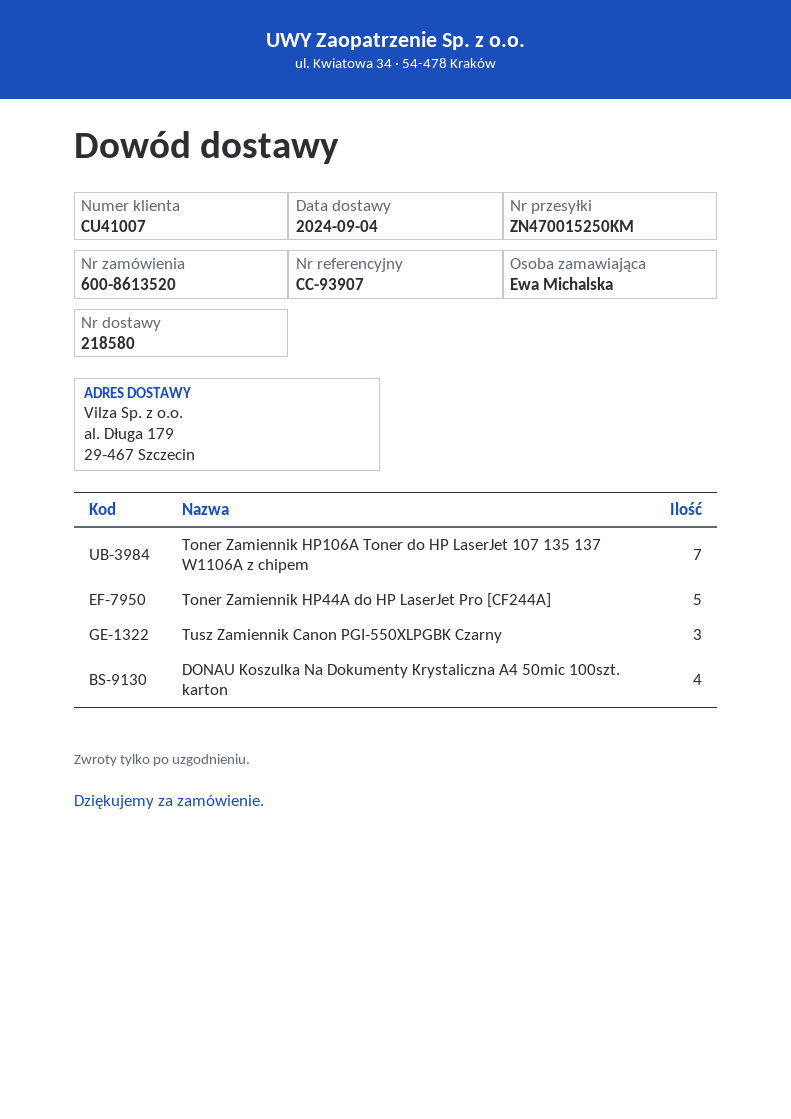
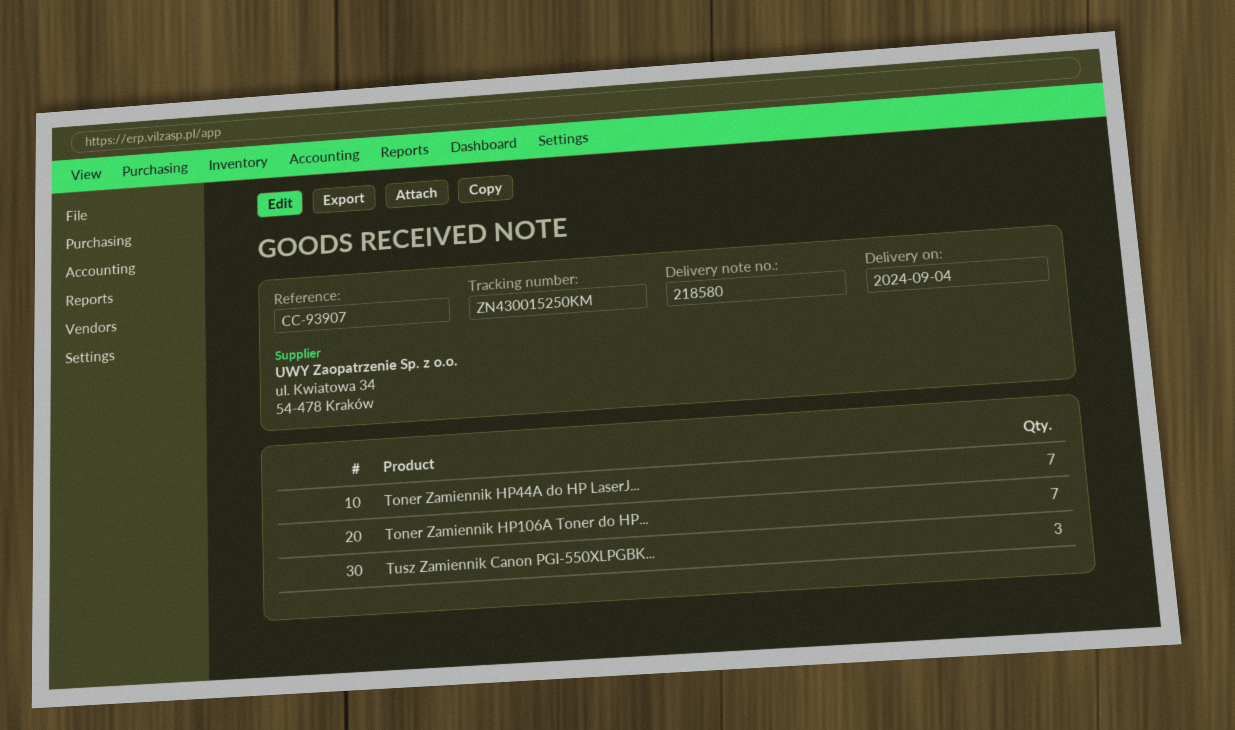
tracking number: ZN470015250KM -> ZN430015250KM
Toner Zamiennik HP44A do HP LaserJet Pro [CF244A]: 5 -> 7
DONAU Koszulka Na Dokumenty Krystaliczna A4 50mic 100szt. karton: 4 -> none

